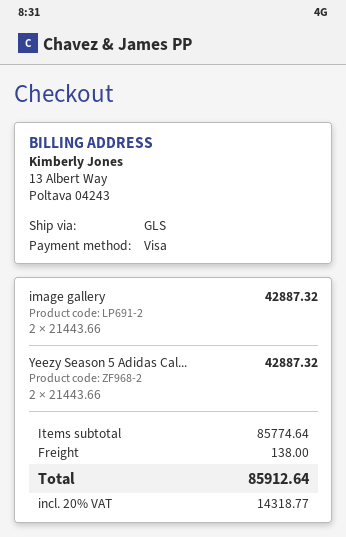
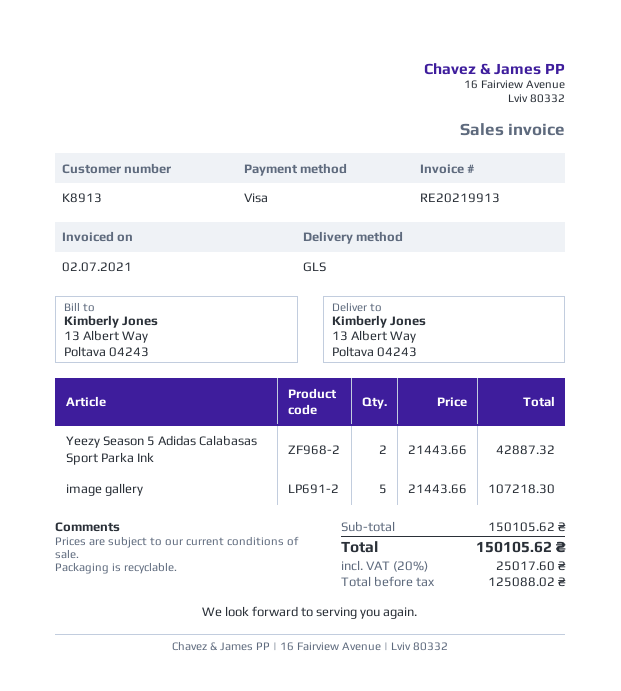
image gallery: 2 x 21443.66 = 42887.32 -> 5 x 21443.66 = 107218.30
subtotal: 85774.64 -> 150105.62
shipping: 138.00 -> none
tax: 20% = 14318.77 -> 20% = 25017.60
total: 85912.64 -> 150105.62

